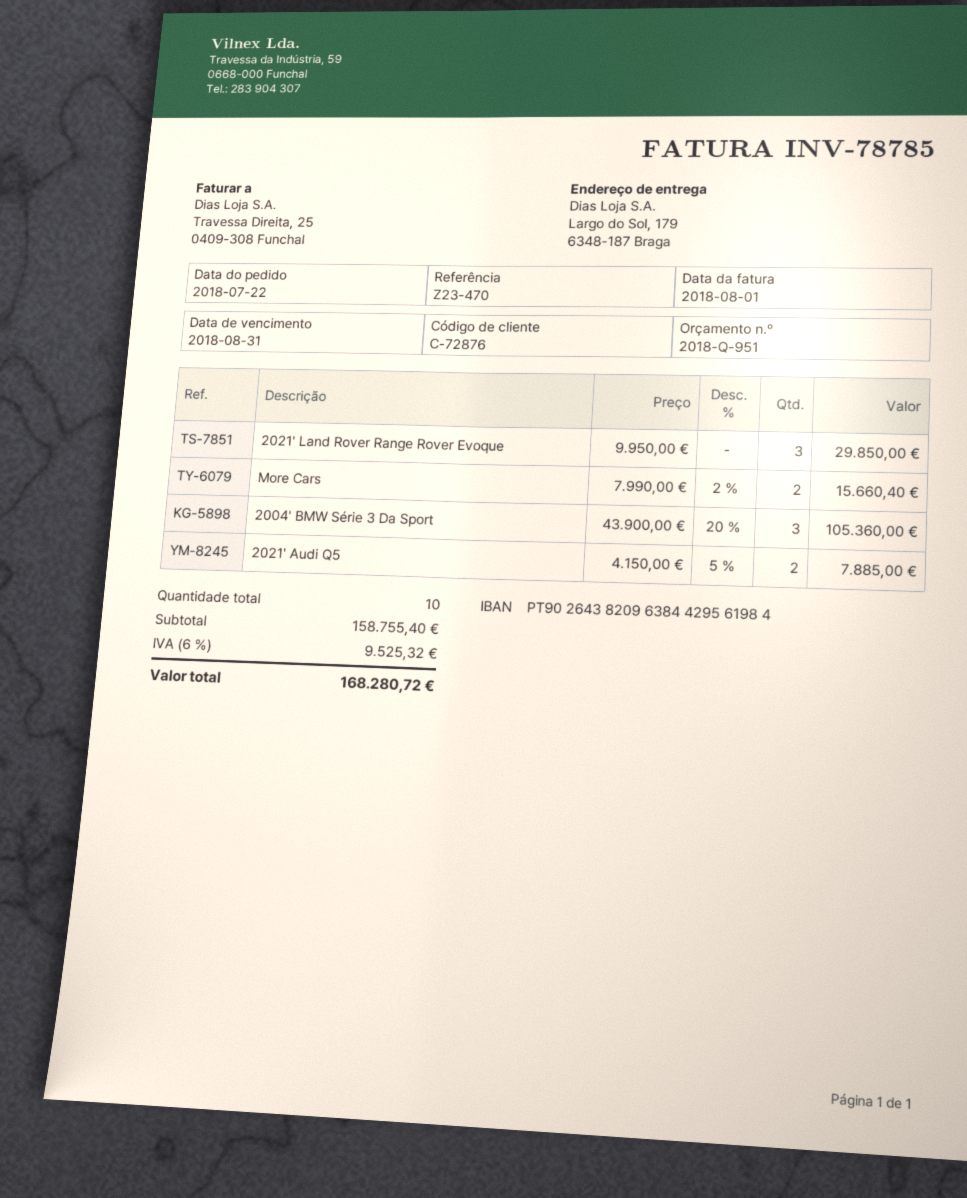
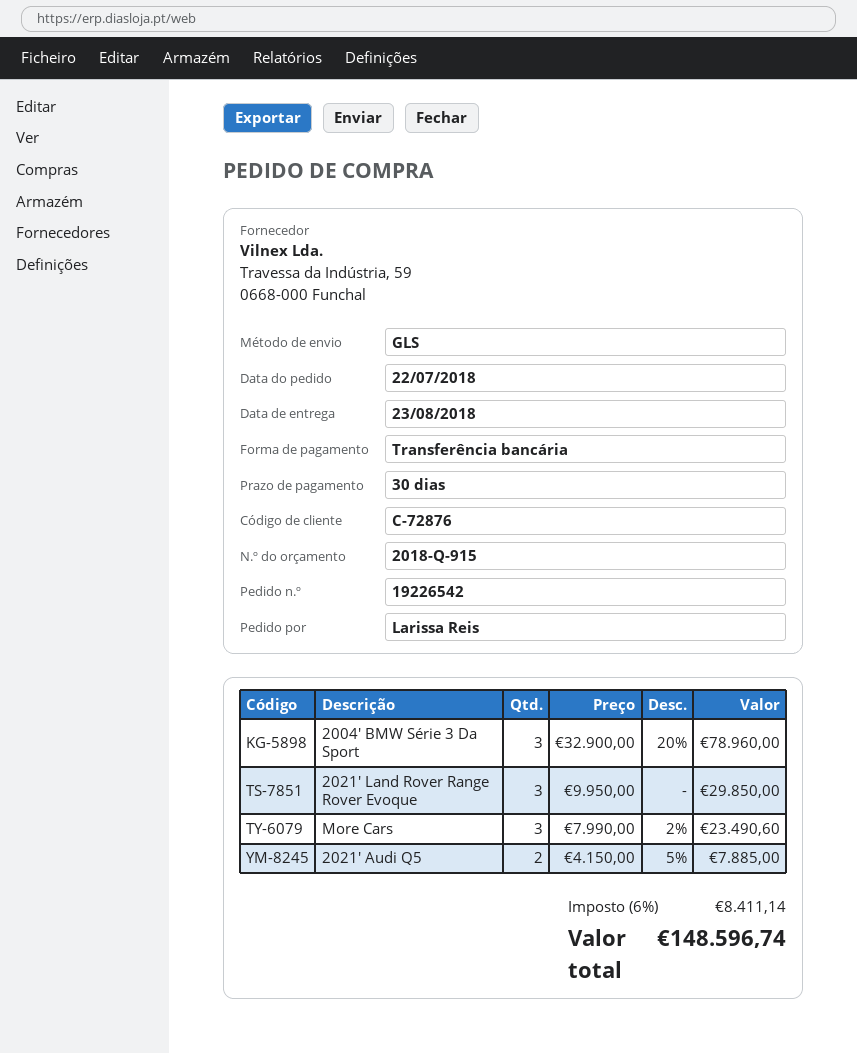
quote number: 2018-Q-951 -> 2018-Q-915
More Cars: 2 x 7990.00 - 2% = 15660.40 -> 3 x 7990.00 - 2% = 23490.60
2004' BMW Série 3 Da Sport: 3 x 43900.00 - 20% = 105360.00 -> 3 x 32900.00 - 20% = 78960.00
tax: 6% = 9525.32 -> 6% = 8411.14
total: 168280.72 -> 148596.74

